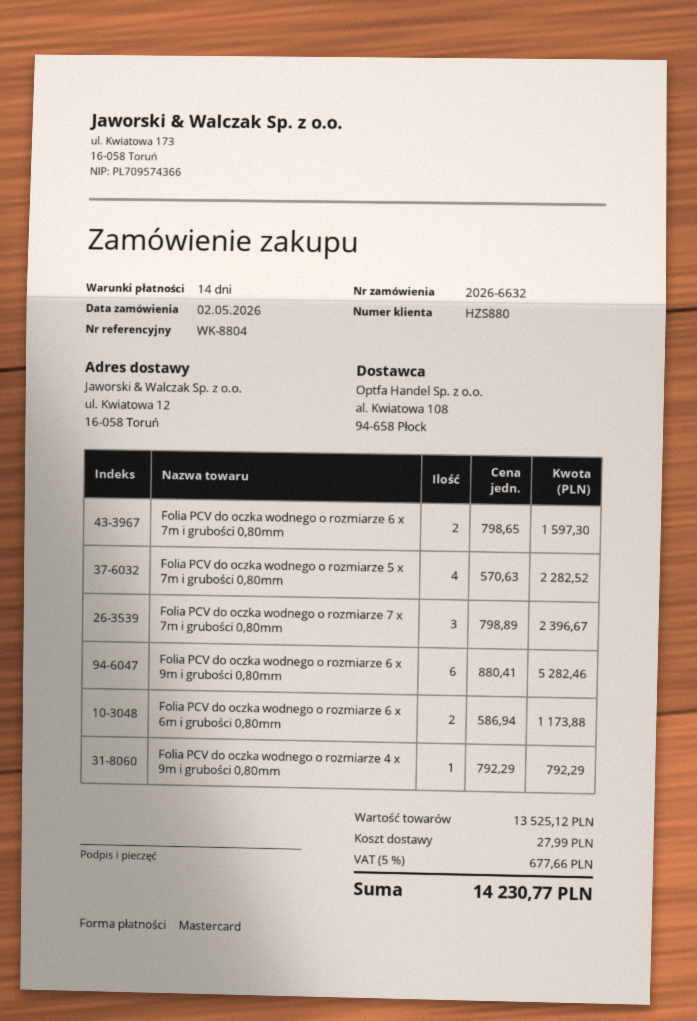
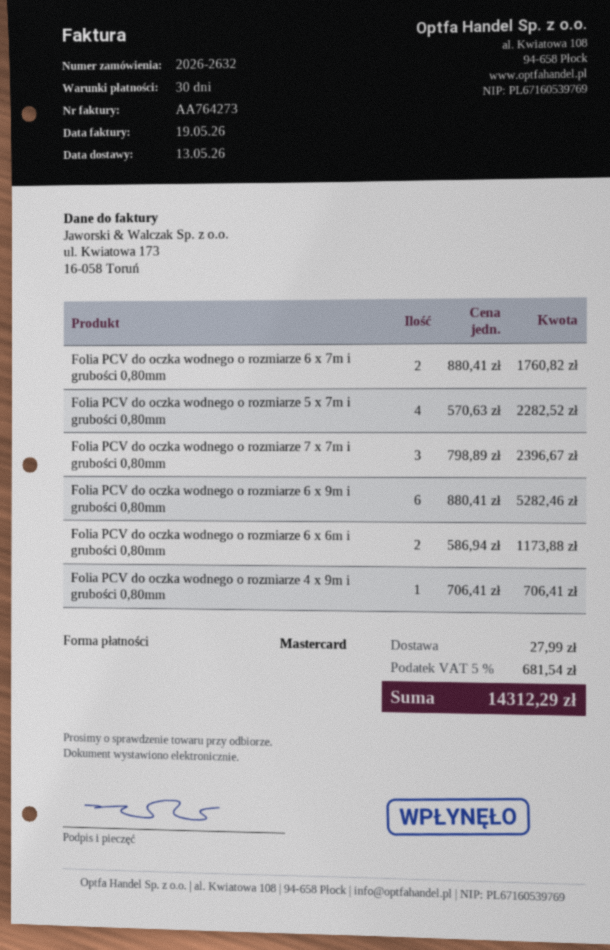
order number: 2026-6632 -> 2026-2632
payment terms: 14 days -> 30 days
Folia PCV do oczka wodnego o rozmiarze 6 x 7m i grubości 0,80mm: 2 x 798.65 = 1597.30 -> 2 x 880.41 = 1760.82
Folia PCV do oczka wodnego o rozmiarze 4 x 9m i grubości 0,80mm: 1 x 792.29 = 792.29 -> 1 x 706.41 = 706.41
tax: 5% = 677.66 -> 5% = 681.54
total: 14230.77 -> 14312.29

